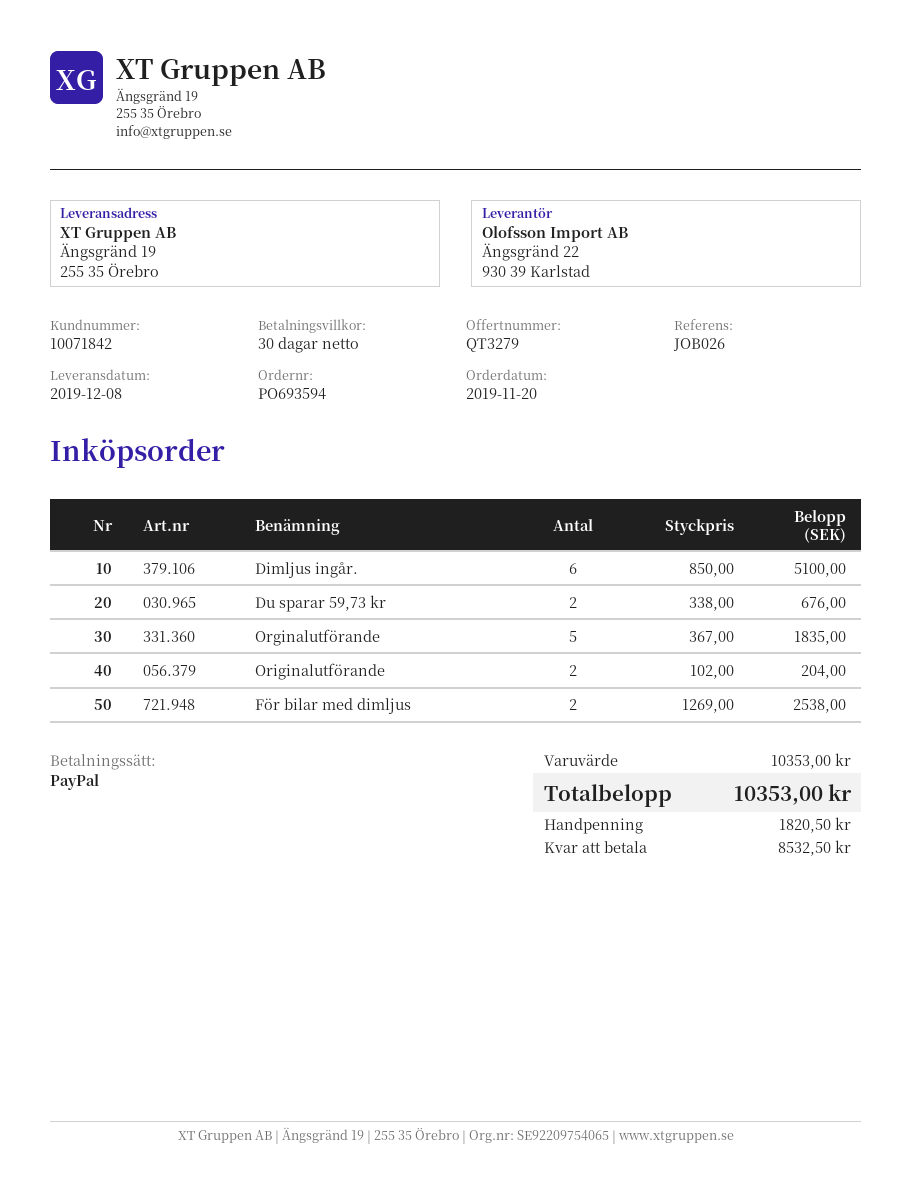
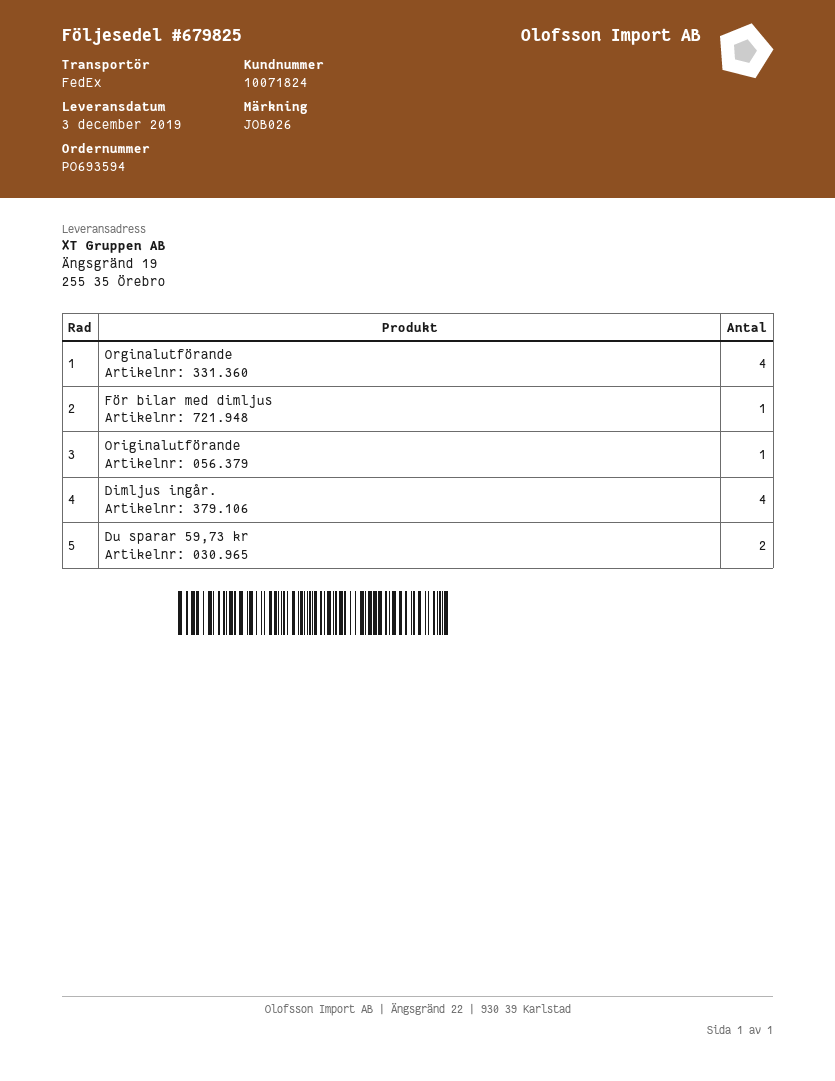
delivery date: 2019-12-08 -> 2019-12-03
customer number: 10071842 -> 10071824
Dimljus ingår.: 6 -> 4
Orginalutförande: 5 -> 4
Originalutförande: 2 -> 1
För bilar med dimljus: 2 -> 1

